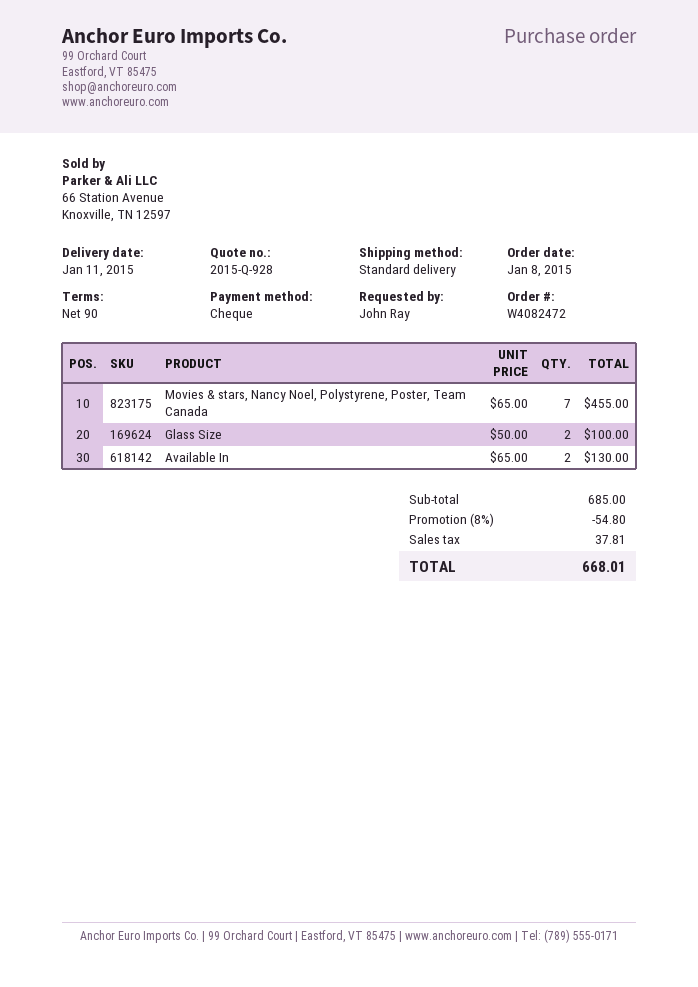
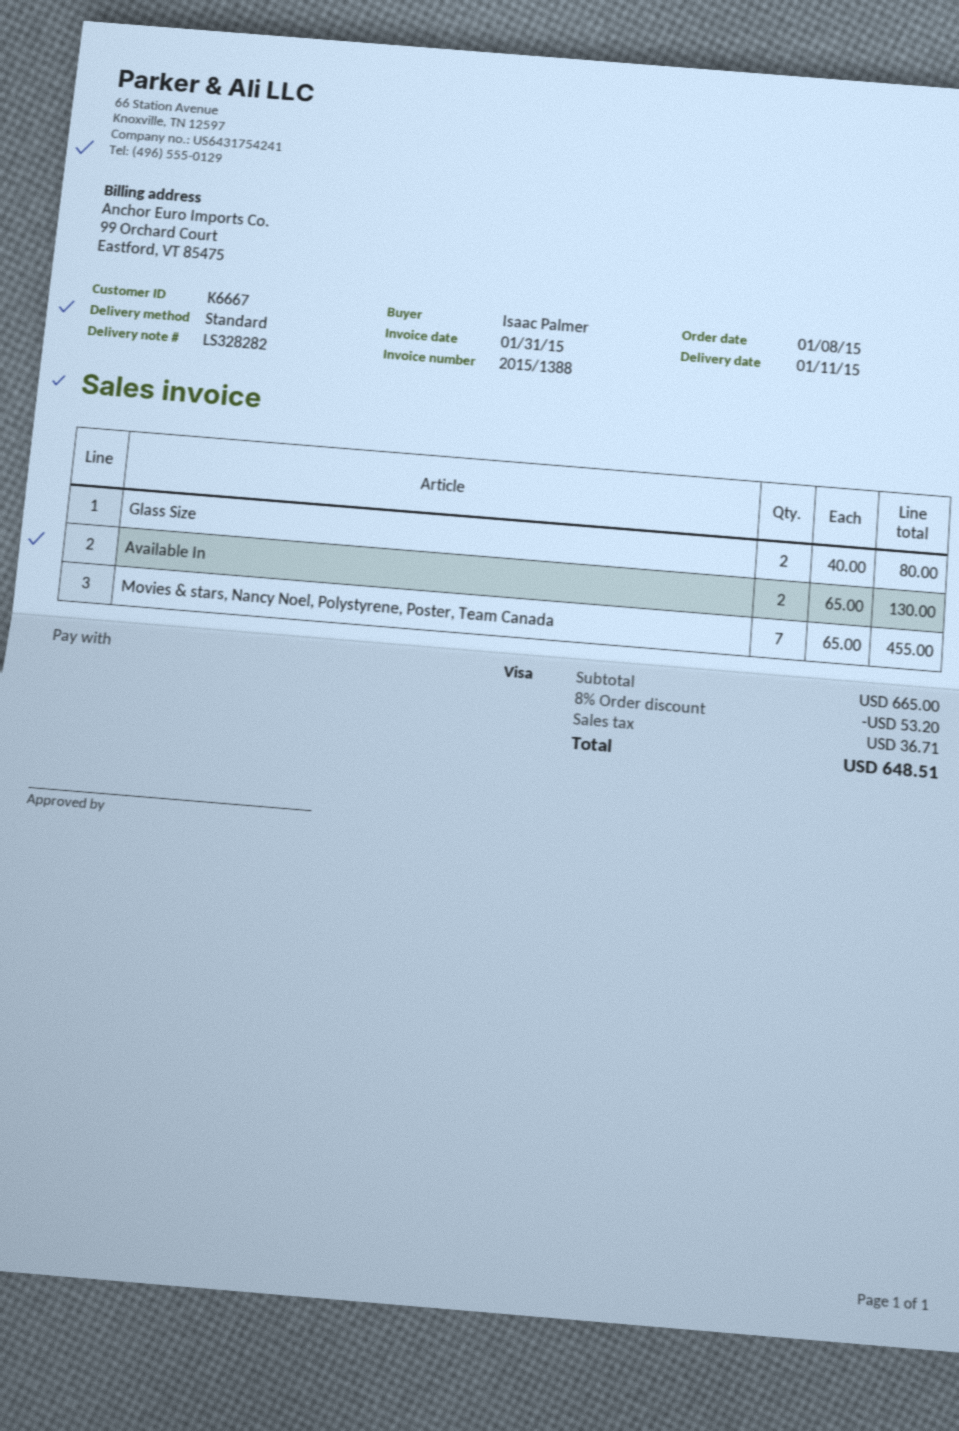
ordered by: John Ray -> Isaac Palmer
payment method: cheque -> Visa
Glass Size: 2 x 50.00 = 100.00 -> 2 x 40.00 = 80.00
subtotal: 685.00 -> 665.00
discount: 8% = 54.80 -> 8% = 53.20
tax: 37.81 -> 36.71
total: 668.01 -> 648.51

